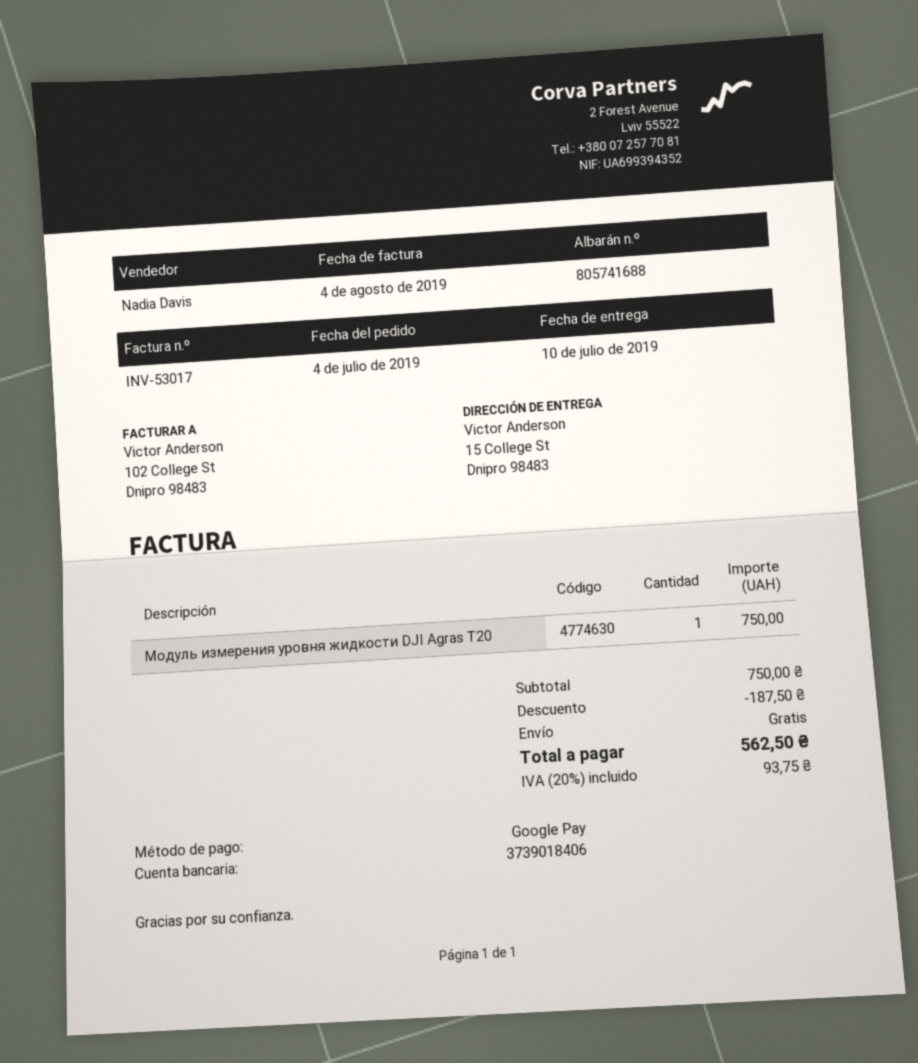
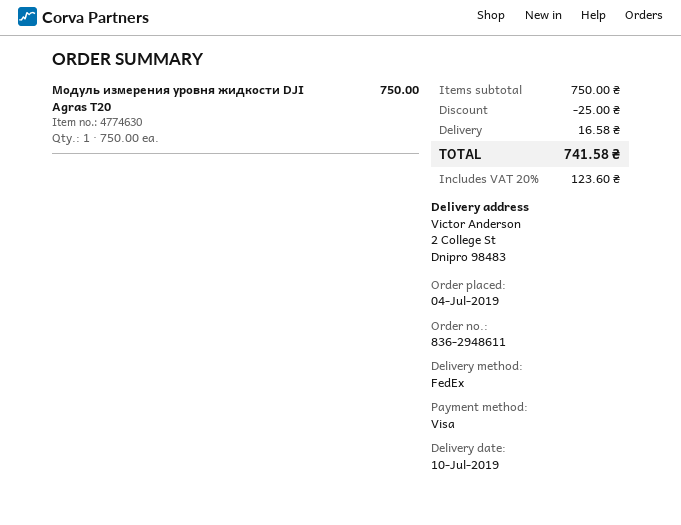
payment method: Google Pay -> Visa
ship to: 15 College St, Dnipro 98483 -> 2 College St, Dnipro 98483
discount: 187.50 -> 25.00
shipping: 0.00 -> 16.58
tax: 20% = 93.75 -> 20% = 123.60
total: 562.50 -> 741.58

